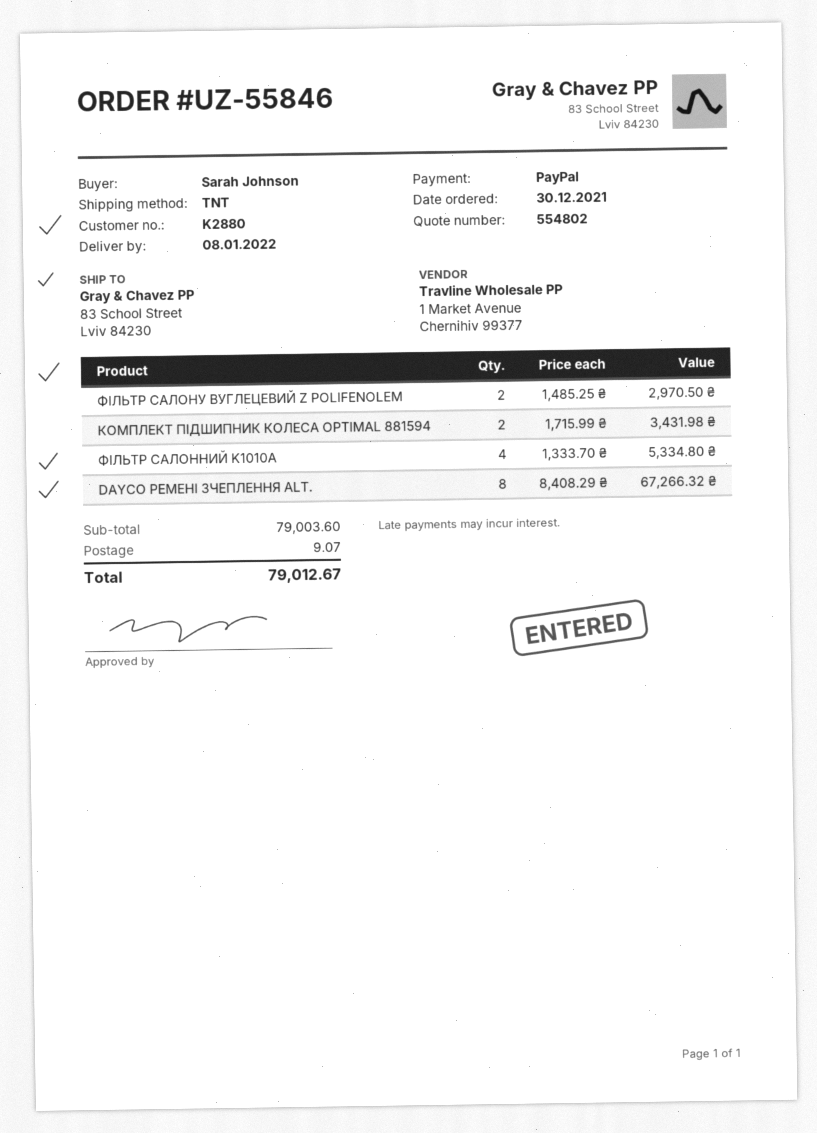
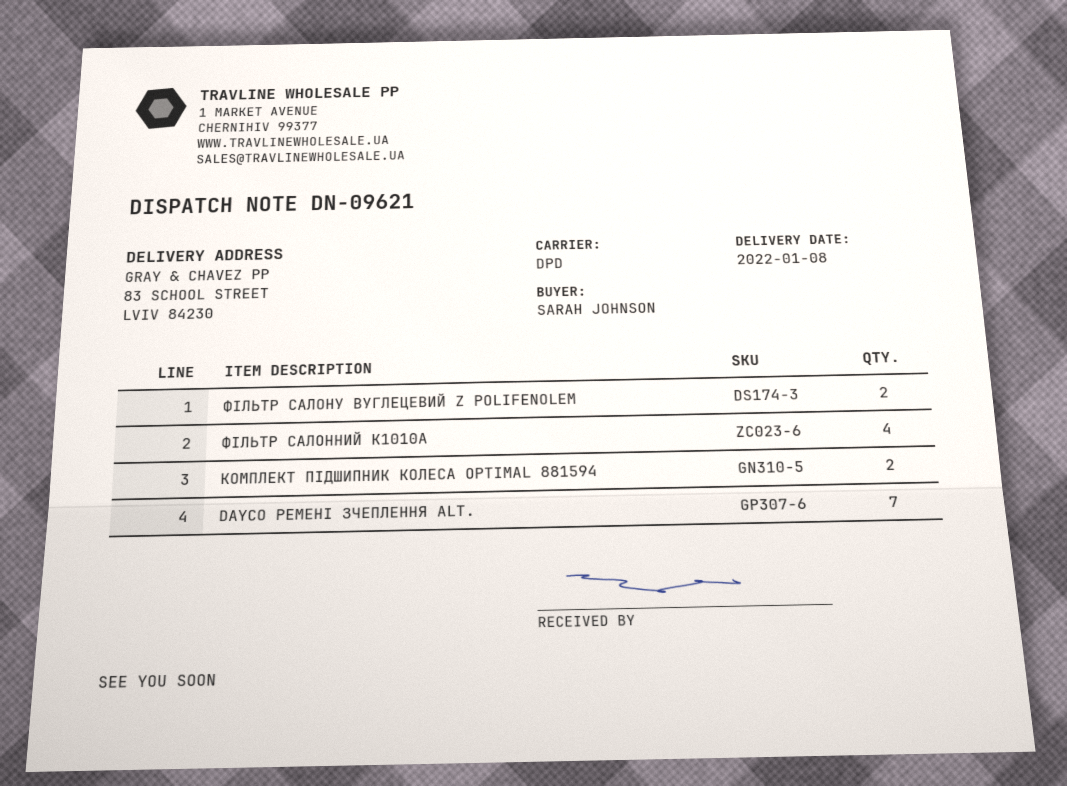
shipping method: TNT -> DPD
DAYCO РЕМЕНІ ЗЧЕПЛЕННЯ ALT.: 8 -> 7

